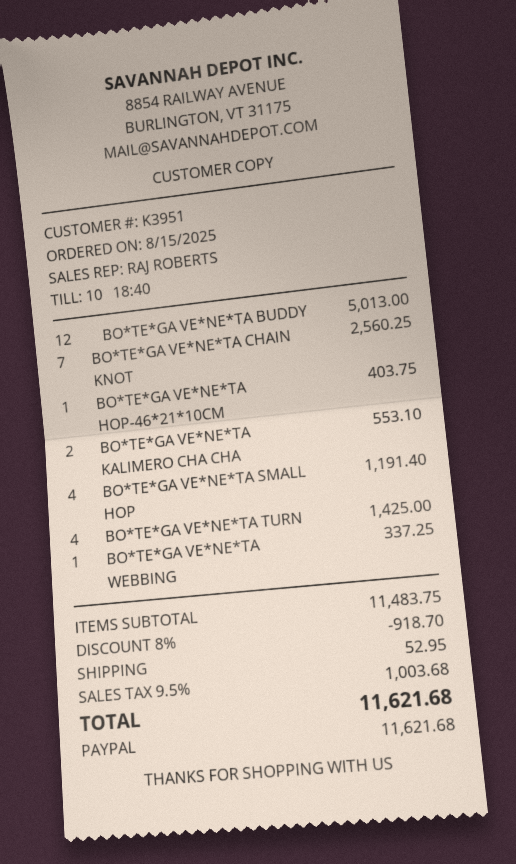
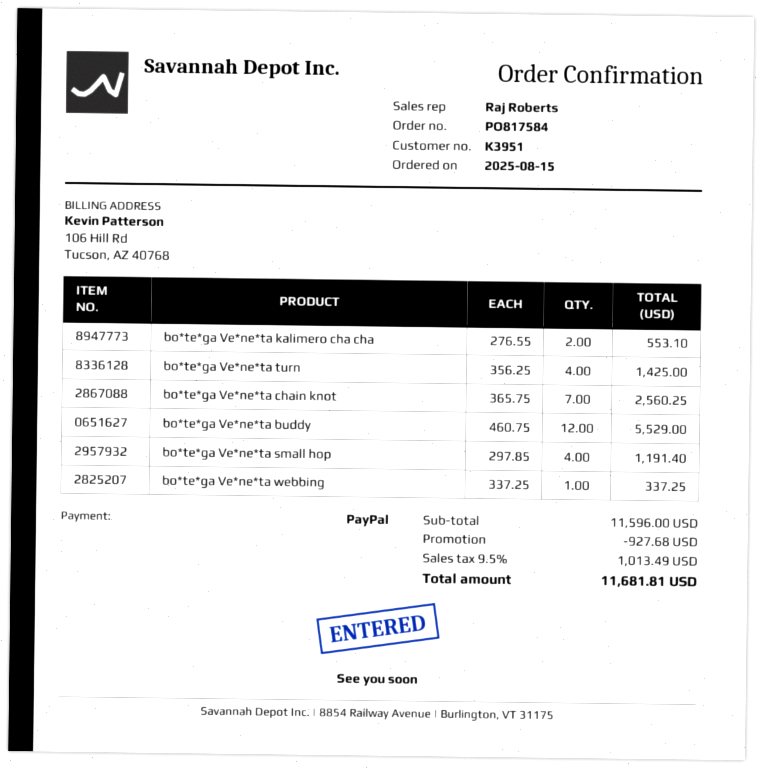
BO*TE*GA VE*NE*TA BUDDY: 12 for 5013.00 -> 12 for 5529.00
BO*TE*GA VE*NE*TA HOP-46*21*10CM: 1 for 403.75 -> none
subtotal: 11483.75 -> 11596.00
discount: 918.70 -> 927.68
shipping: 52.95 -> none
tax: 9.5% = 1003.68 -> 9.5% = 1013.49
total: 11621.68 -> 11681.81

